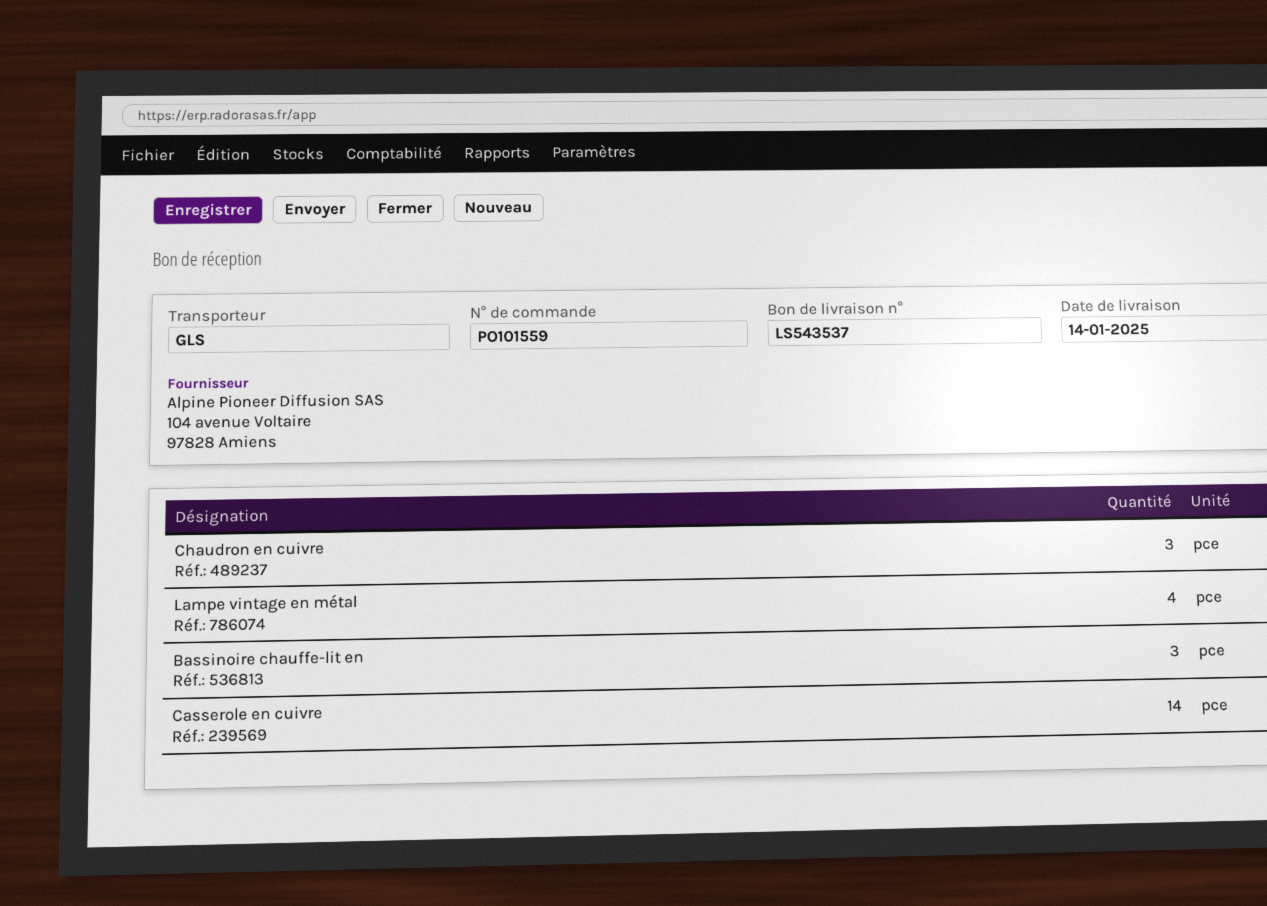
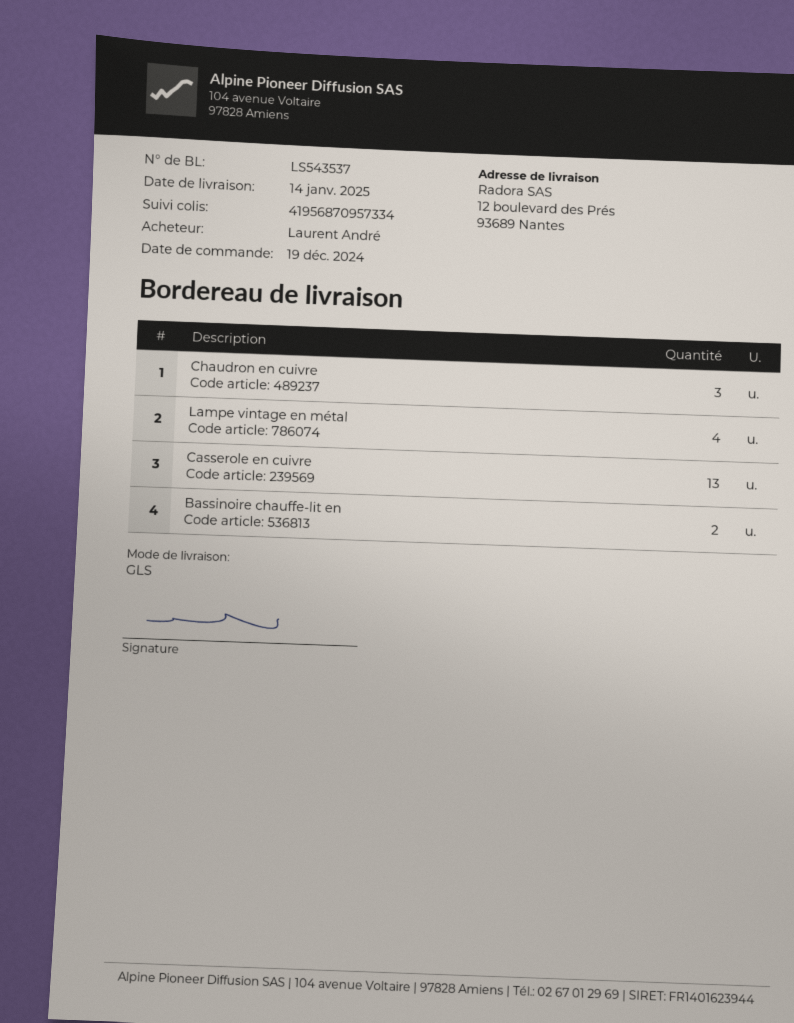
Bassinoire chauffe-lit en: 3 -> 2
Casserole en cuivre: 14 -> 13

